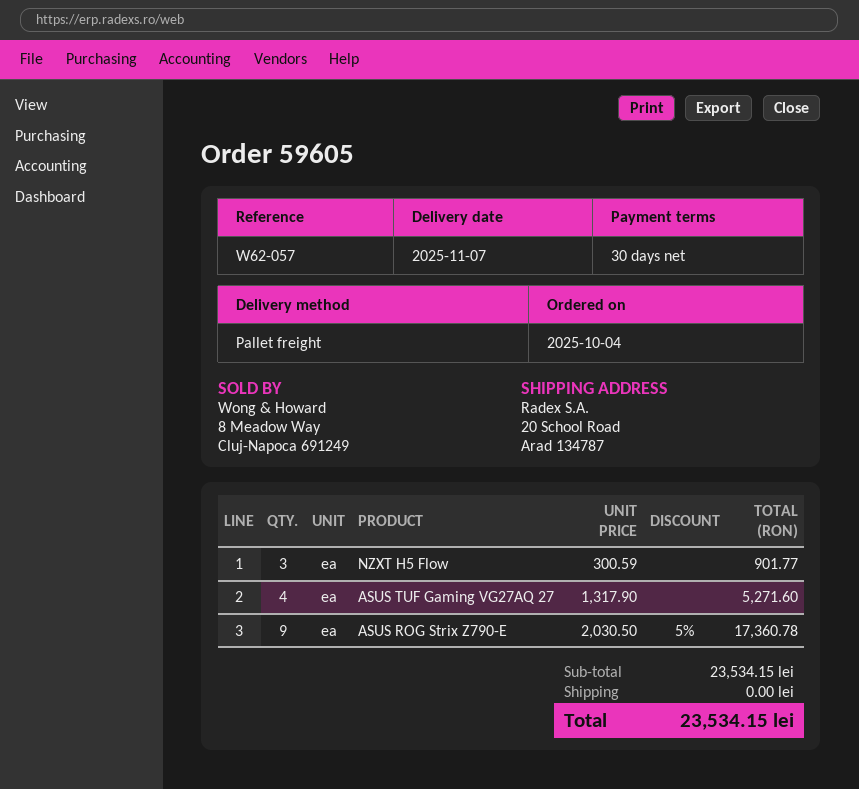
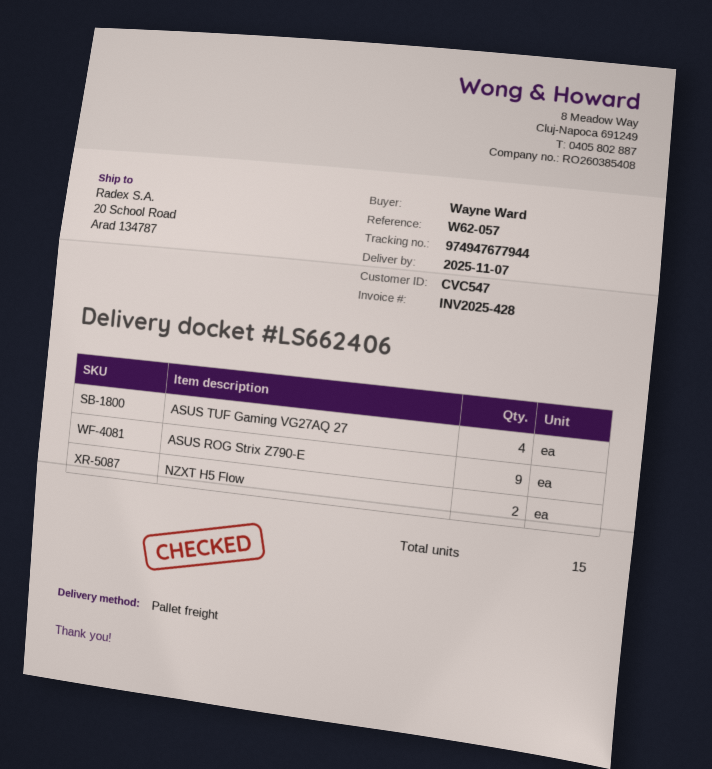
NZXT H5 Flow: 3 -> 2

